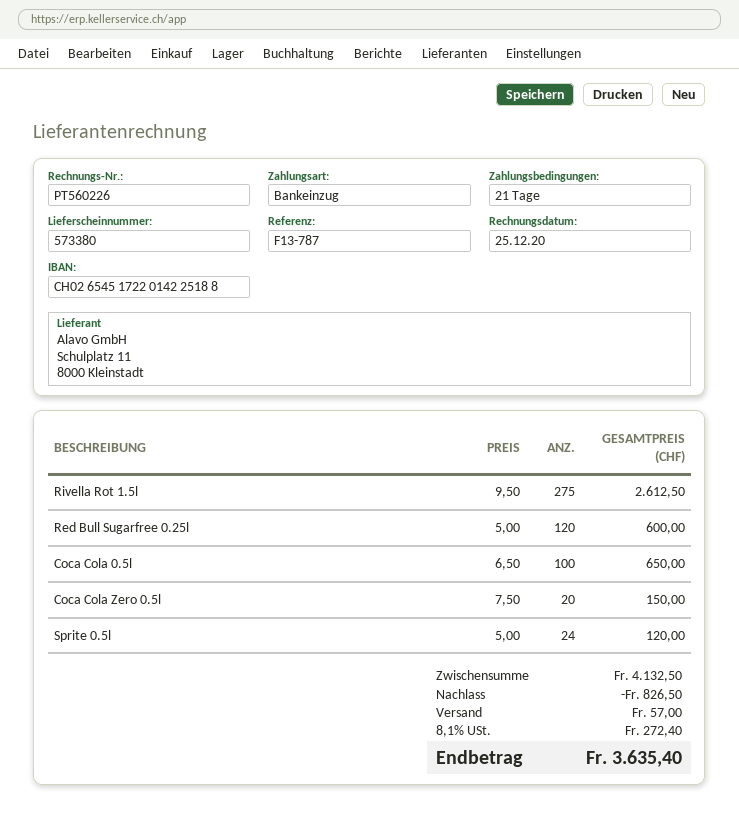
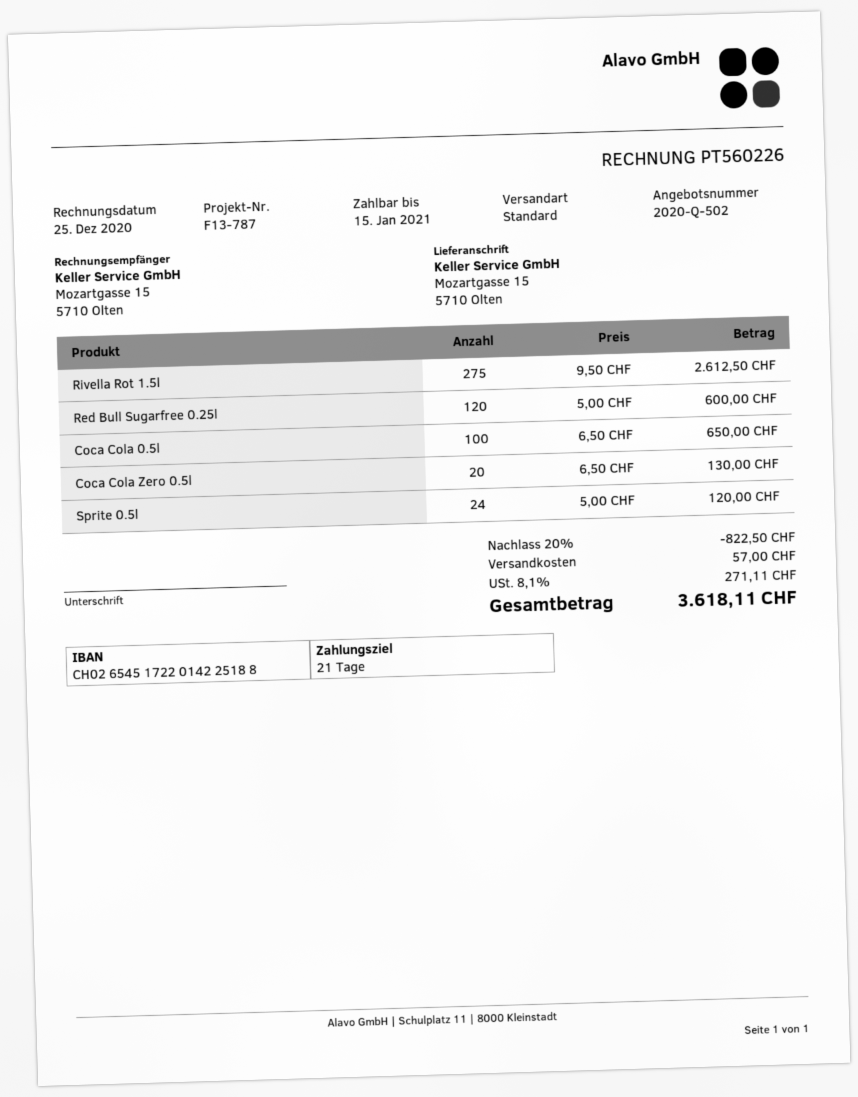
Coca Cola Zero 0.5l: 20 x 7.50 = 150.00 -> 20 x 6.50 = 130.00
discount: 826.50 -> 822.50
tax: 8.1% = 272.40 -> 8.1% = 271.11
total: 3635.40 -> 3618.11

